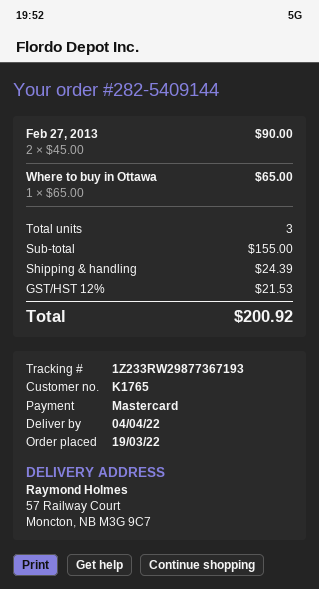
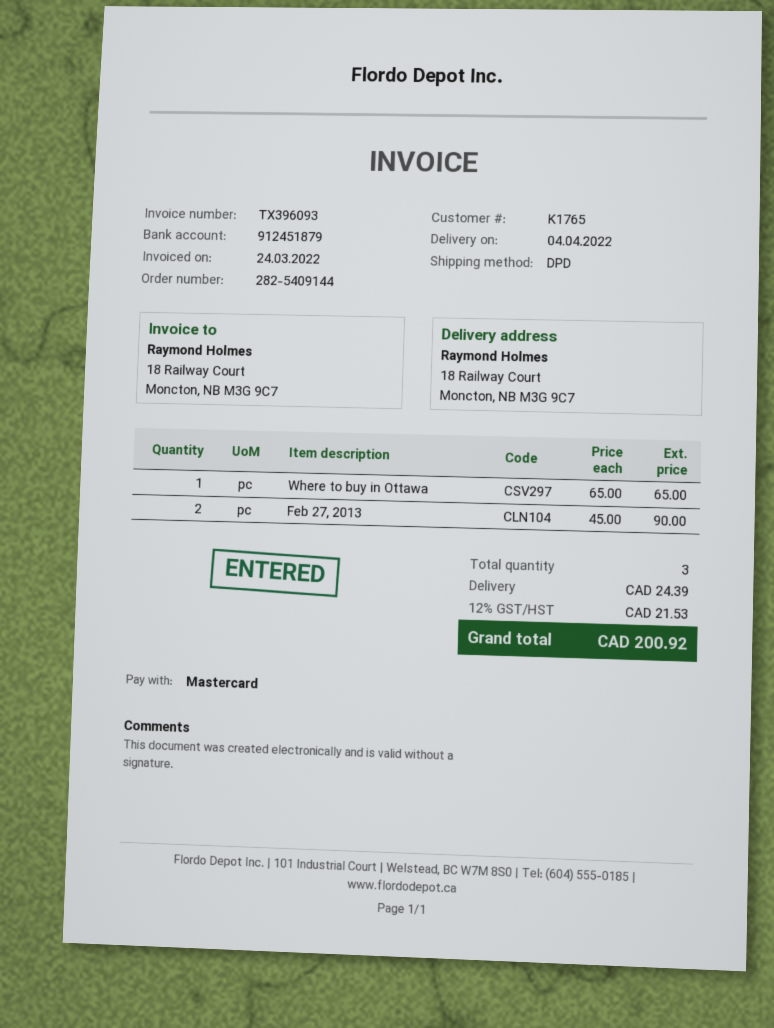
ship to: 57 Railway Court, Moncton, NB M3G 9C7 -> 18 Railway Court, Moncton, NB M3G 9C7

